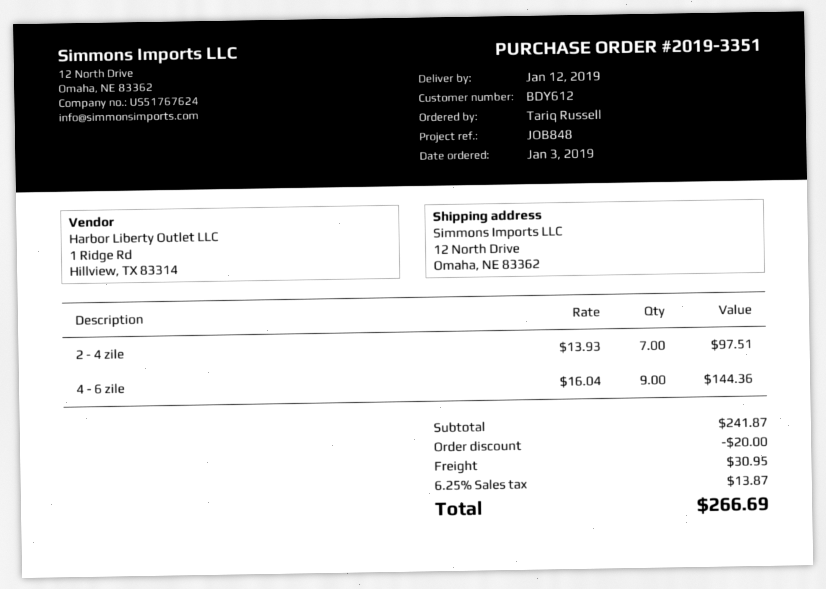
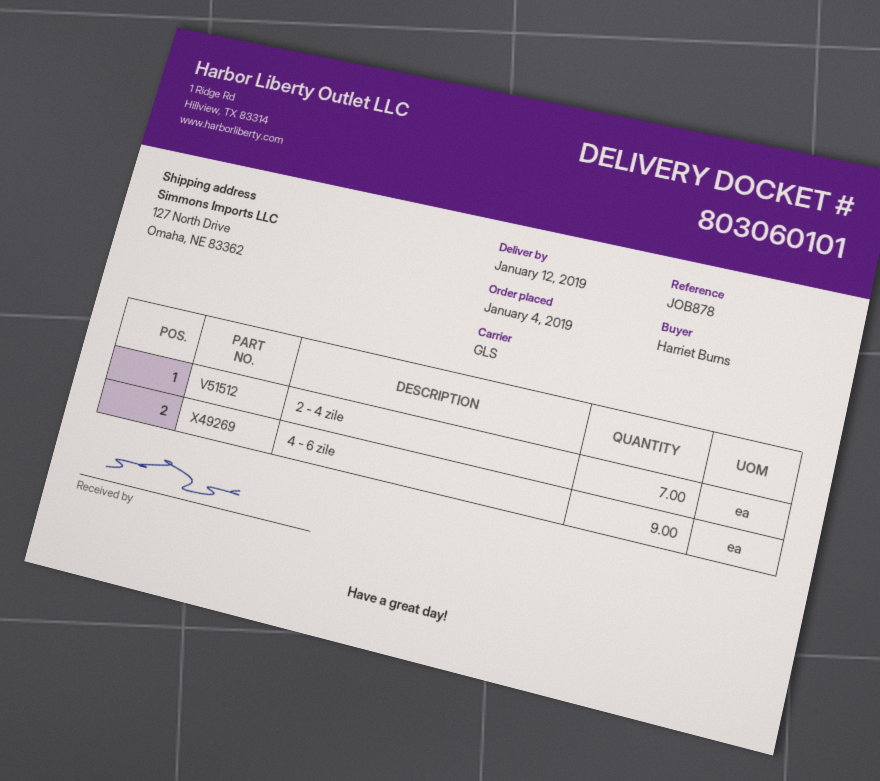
order date: 2019-01-03 -> 2019-01-04
reference: JOB848 -> JOB878
ordered by: Tariq Russell -> Harriet Burns
ship to: 12 North Drive, Omaha, NE 83362 -> 127 North Drive, Omaha, NE 83362

